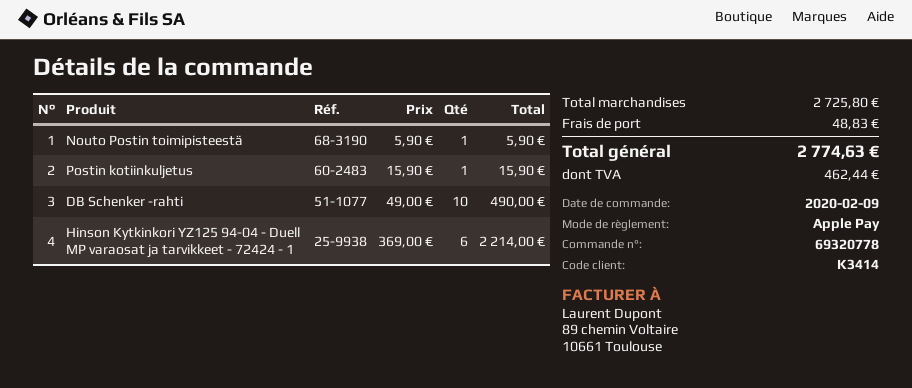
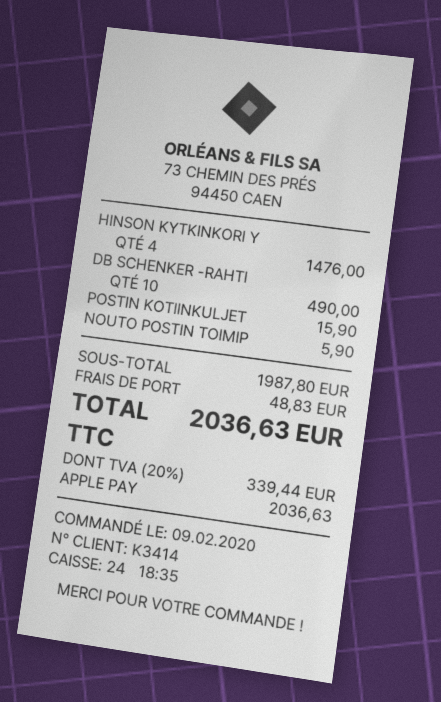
Hinson Kytkinkori YZ125 94-04 - Duell MP varaosat ja tarvikkeet - 72424 - 1: 6 for 2214.00 -> 4 for 1476.00
subtotal: 2725.80 -> 1987.80
tax: 462.44 -> 339.44
total: 2774.63 -> 2036.63

